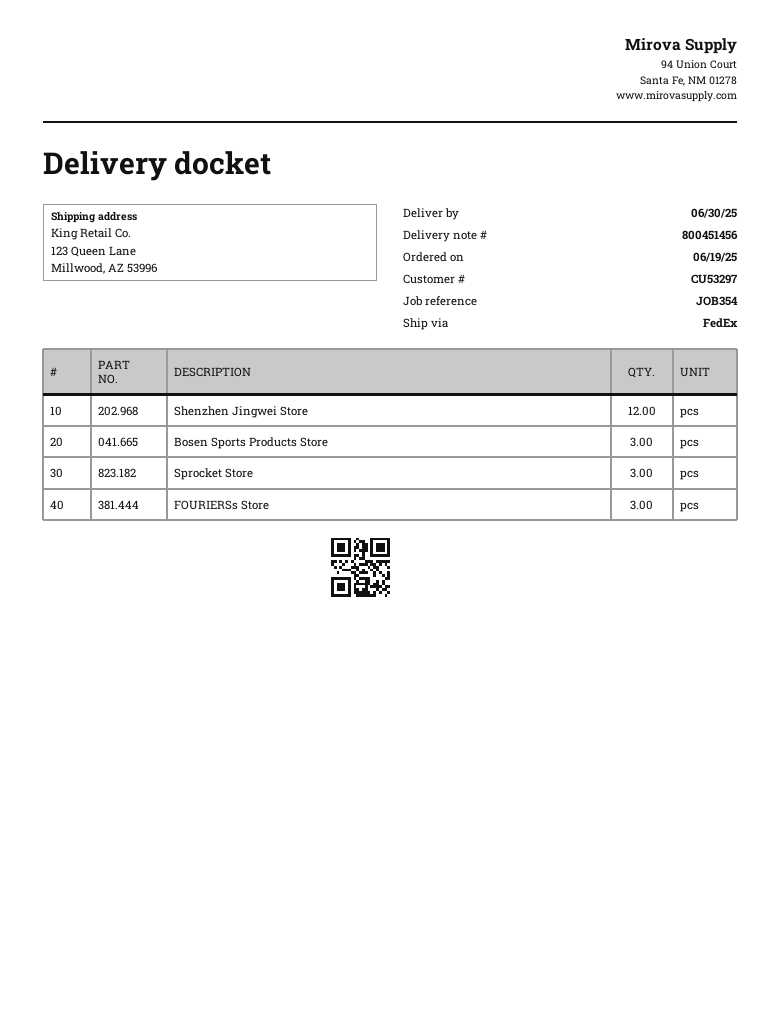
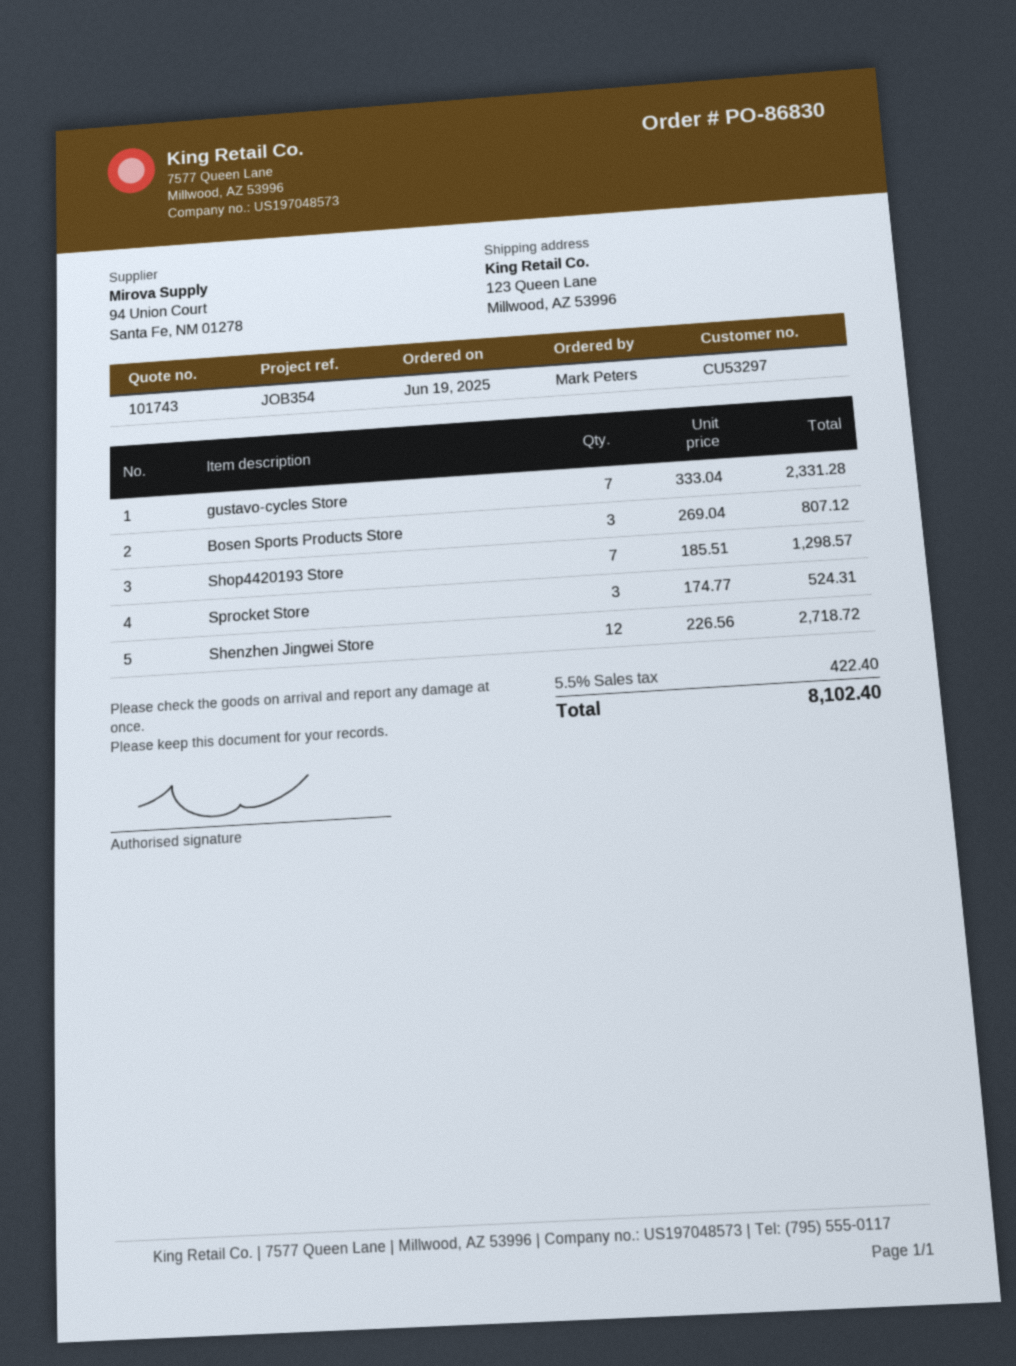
FOURIERSs Store: 3 -> none
gustavo-cycles Store: none -> 7
Shop4420193 Store: none -> 7

